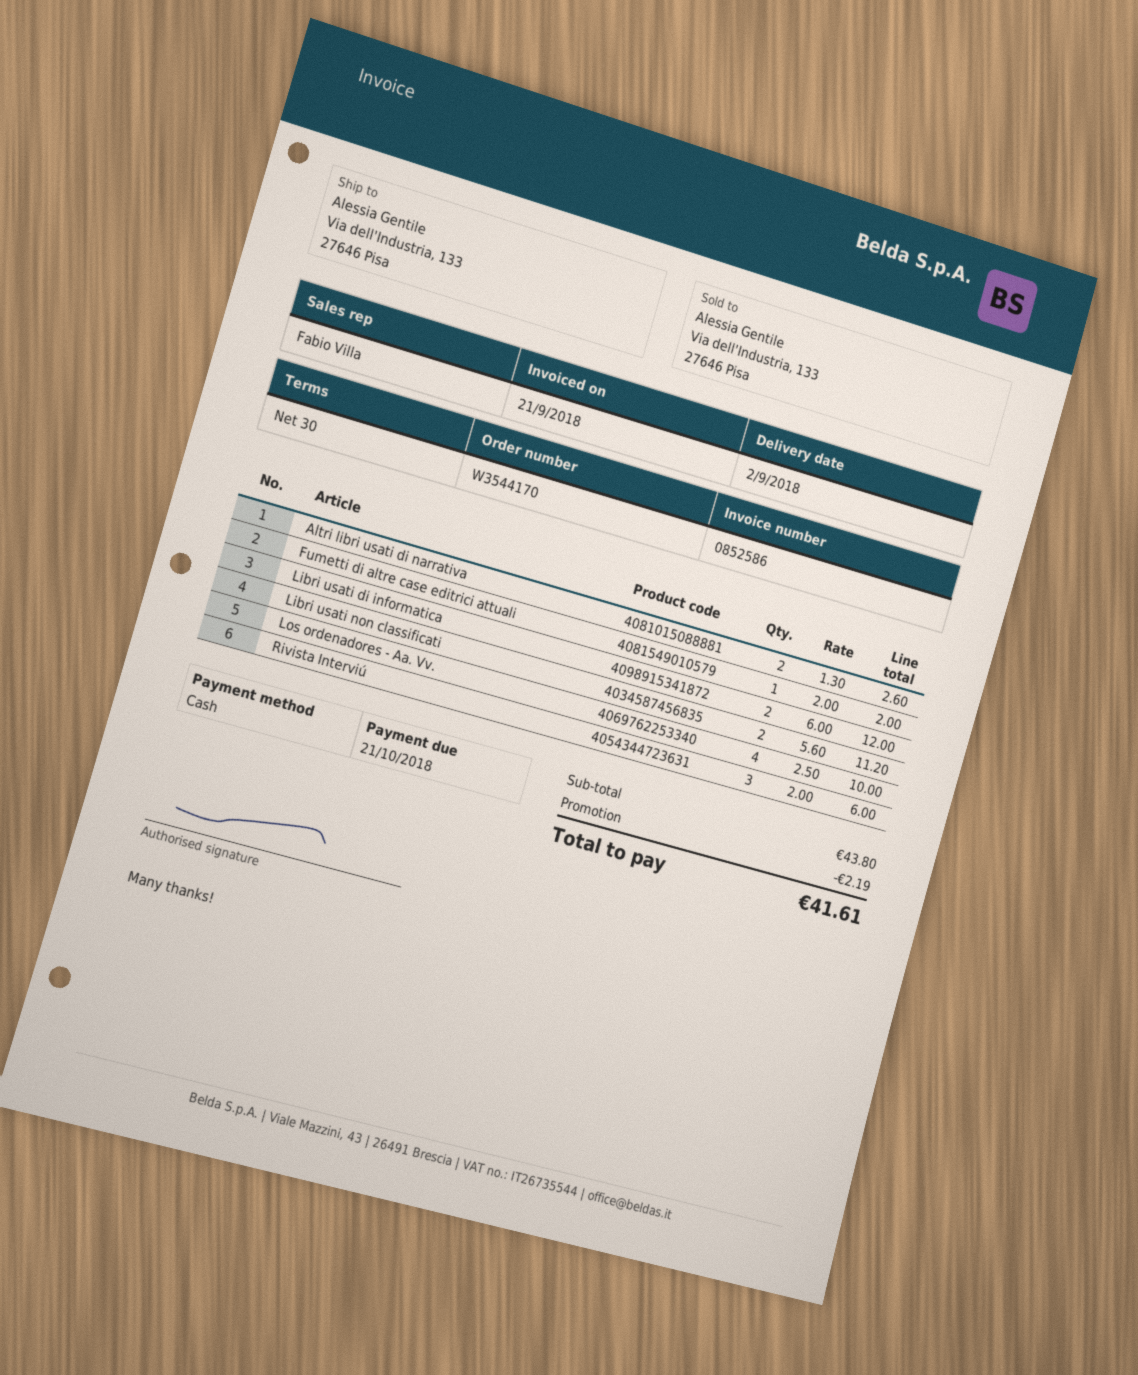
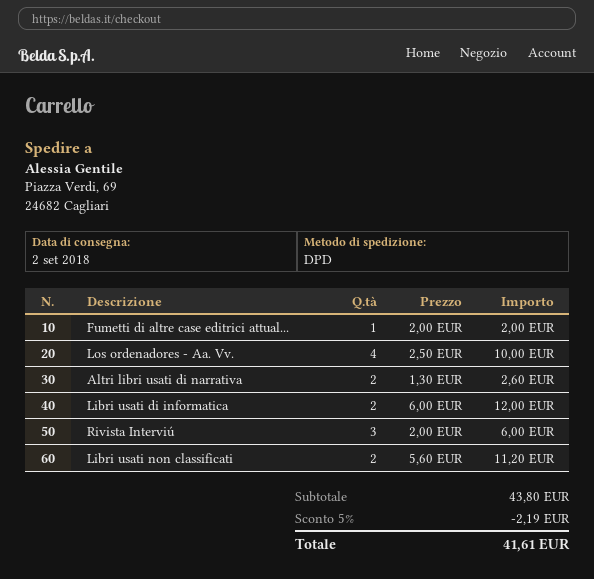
ship to: Via dell'Industria, 133, 27646 Pisa -> Piazza Verdi, 69, 24682 Cagliari

